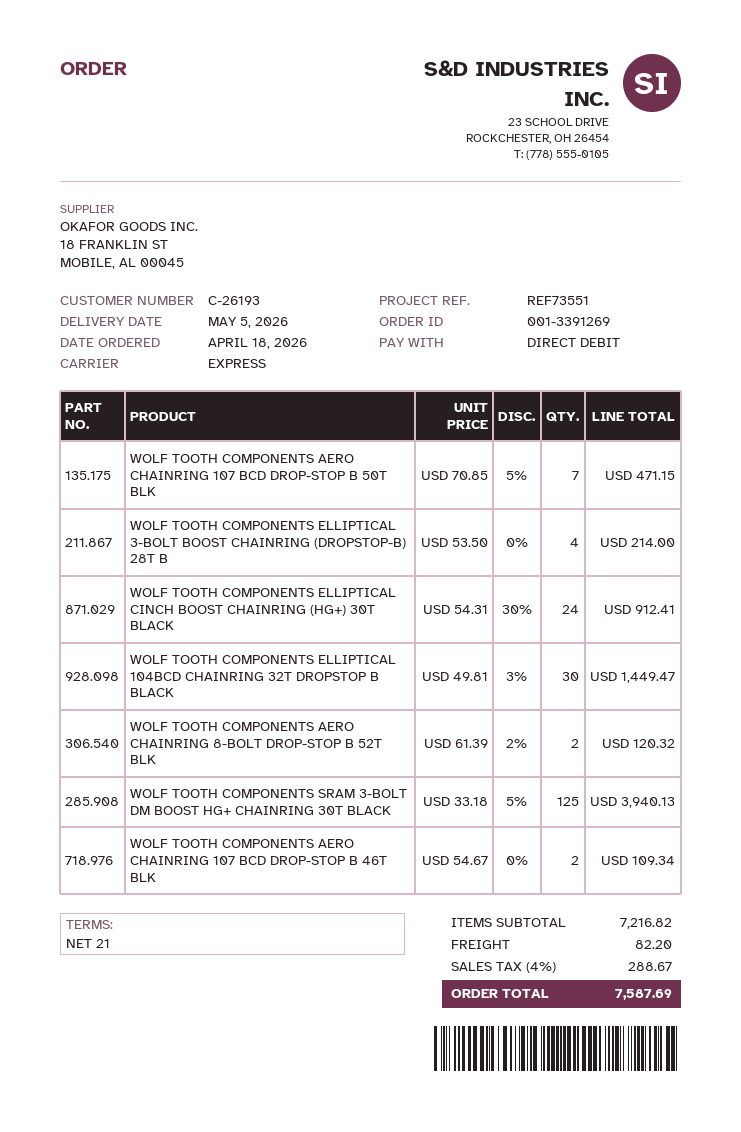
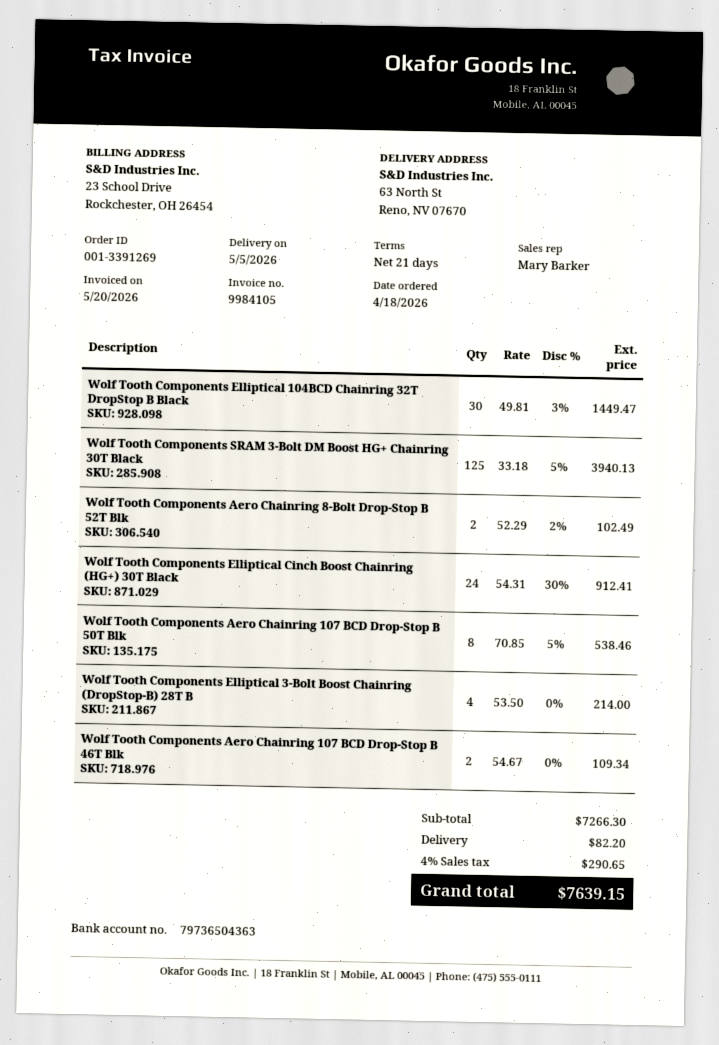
WOLF TOOTH COMPONENTS AERO CHAINRING 107 BCD DROP-STOP B 50T BLK: 7 x 70.85 - 5% = 471.15 -> 8 x 70.85 - 5% = 538.46
WOLF TOOTH COMPONENTS AERO CHAINRING 8-BOLT DROP-STOP B 52T BLK: 2 x 61.39 - 2% = 120.32 -> 2 x 52.29 - 2% = 102.49
subtotal: 7216.82 -> 7266.30
tax: 4% = 288.67 -> 4% = 290.65
total: 7587.69 -> 7639.15

